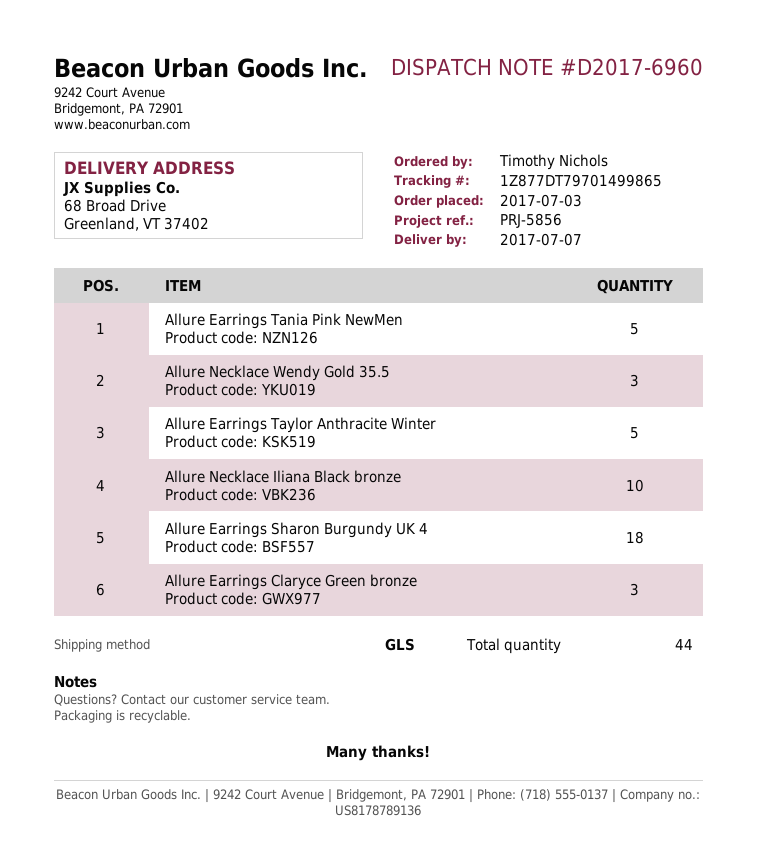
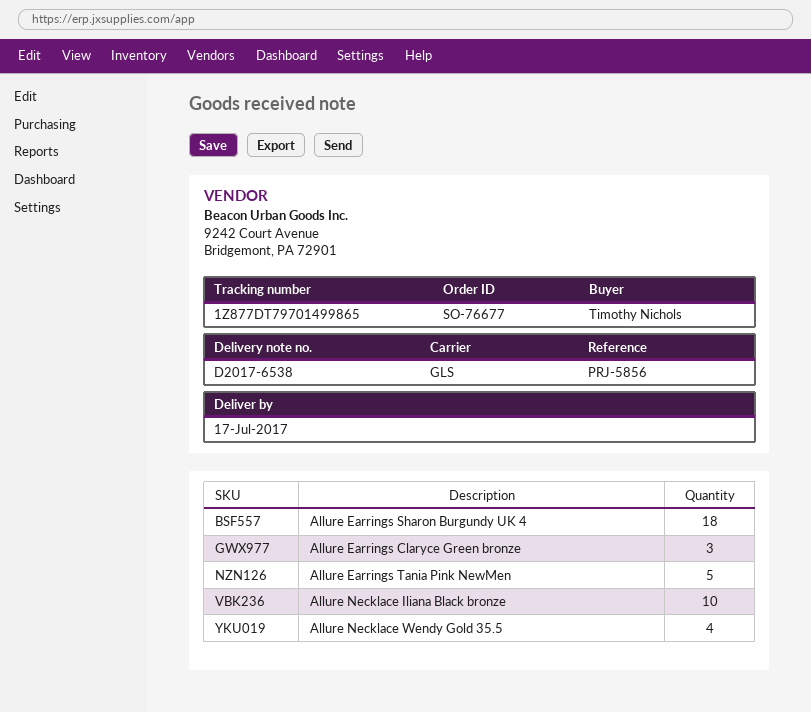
delivery note number: D2017-6960 -> D2017-6538
delivery date: 2017-07-07 -> 2017-07-17
Allure Necklace Wendy Gold 35.5: 3 -> 4
Allure Earrings Taylor Anthracite Winter: 5 -> none

